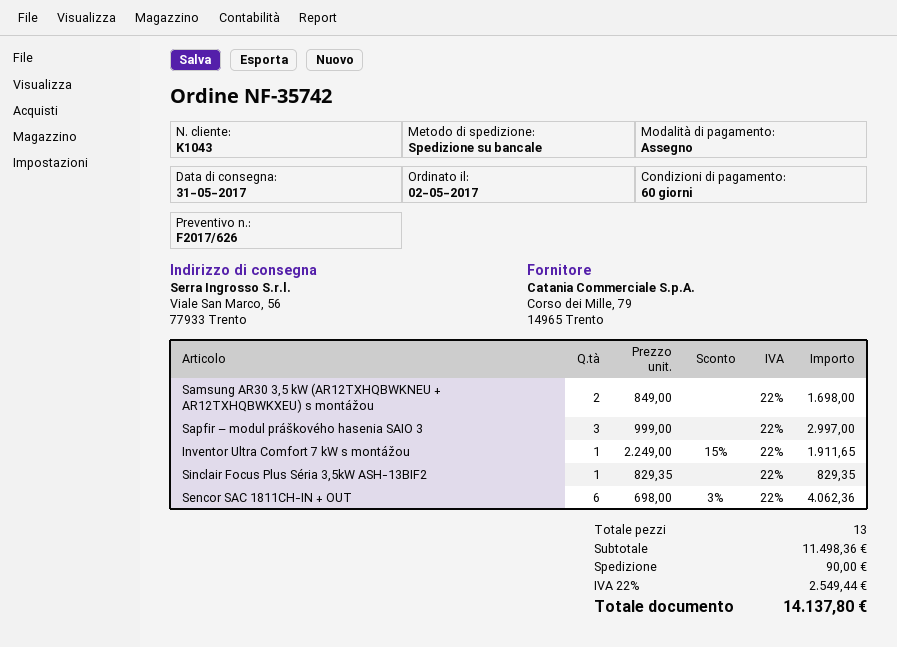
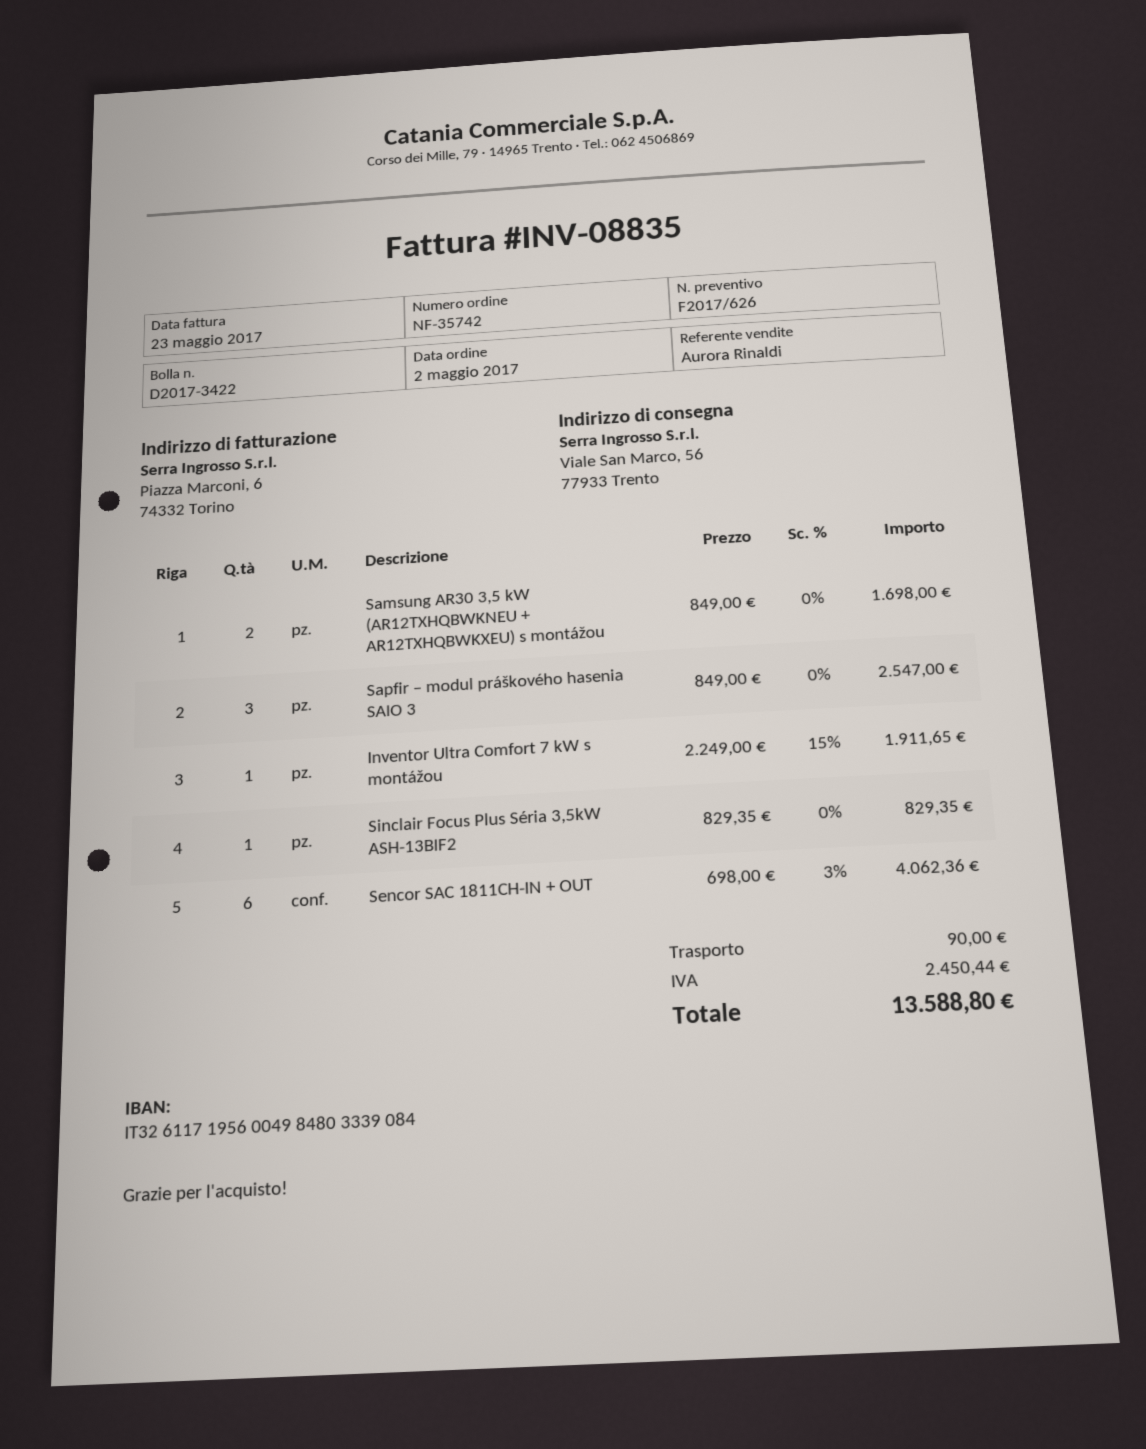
Sapfir – modul práškového hasenia SAIO 3: 3 x 999.00 = 2997.00 -> 3 x 849.00 = 2547.00
tax: 2549.44 -> 2450.44
total: 14137.80 -> 13588.80

